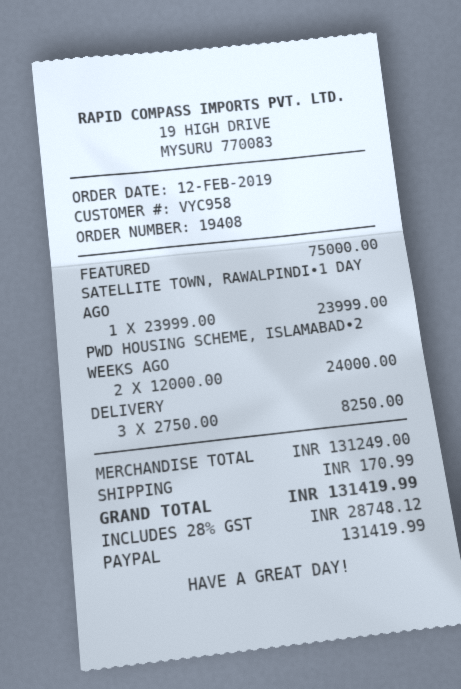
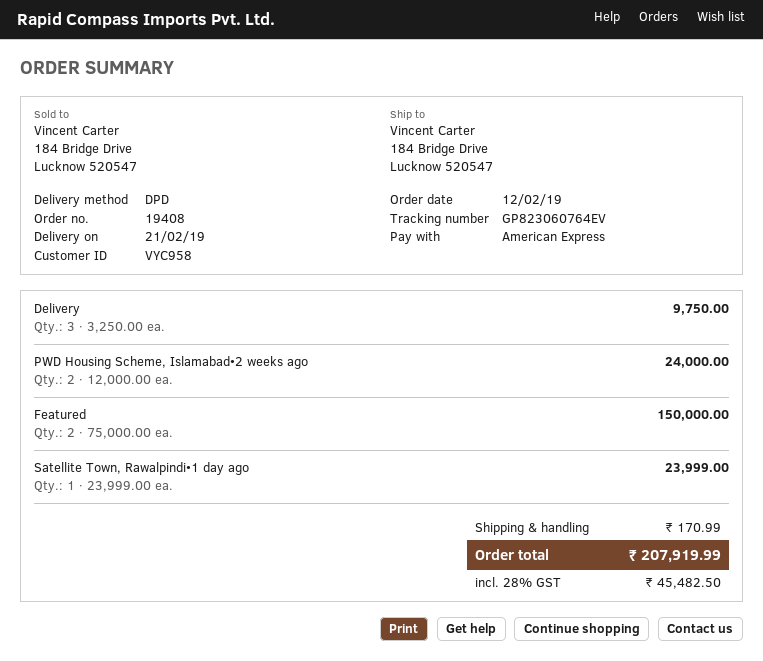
payment method: PayPal -> American Express
FEATURED: 1 x 75000.00 = 75000.00 -> 2 x 75000.00 = 150000.00
DELIVERY: 3 x 2750.00 = 8250.00 -> 3 x 3250.00 = 9750.00
tax: 28% = 28748.12 -> 28% = 45482.50
total: 131419.99 -> 207919.99

